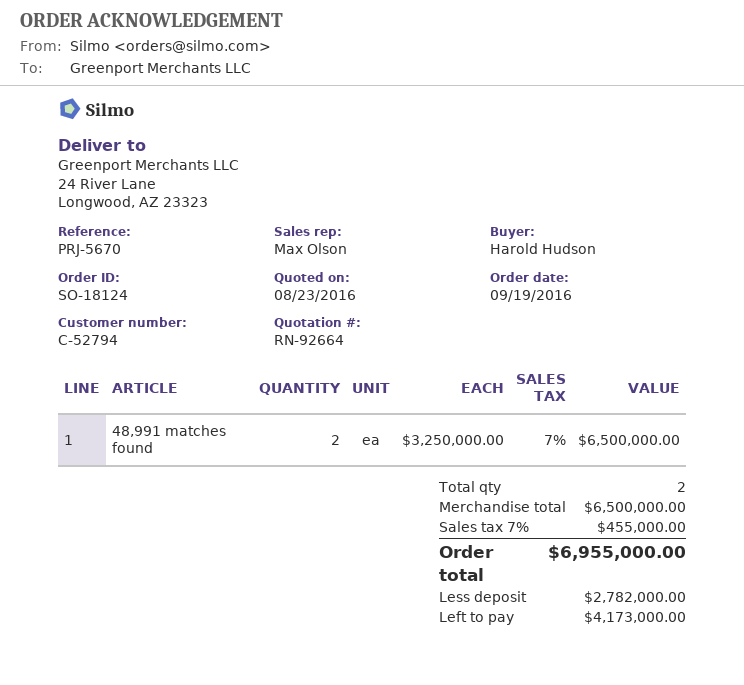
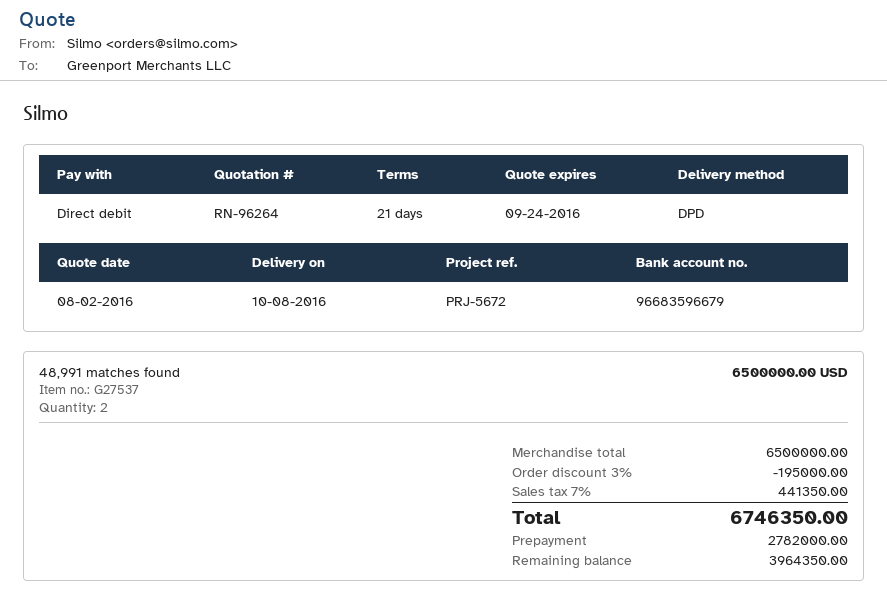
quote number: RN-92664 -> RN-96264
quote date: 2016-08-23 -> 2016-08-02
reference: PRJ-5670 -> PRJ-5672
discount: none -> 3% = 195000.00
tax: 7% = 455000.00 -> 7% = 441350.00
total: 6955000.00 -> 6746350.00
balance: 4173000.00 -> 3964350.00

